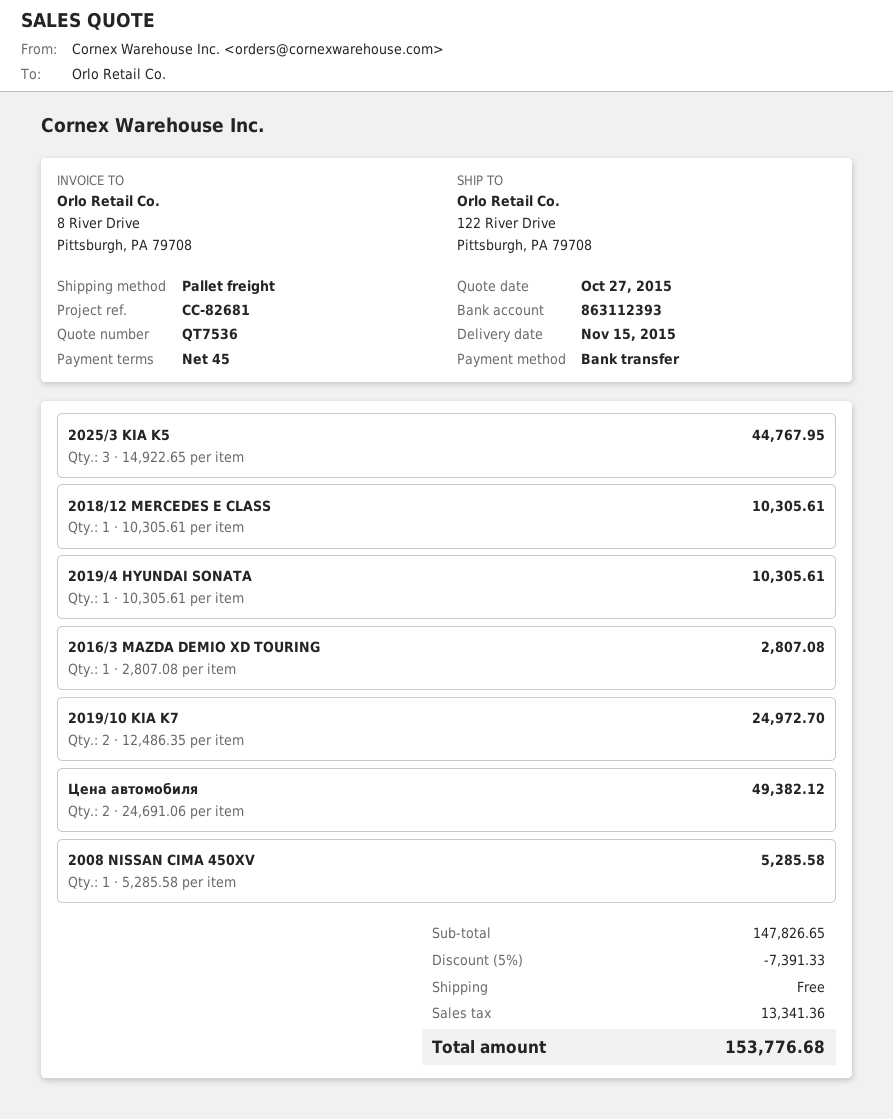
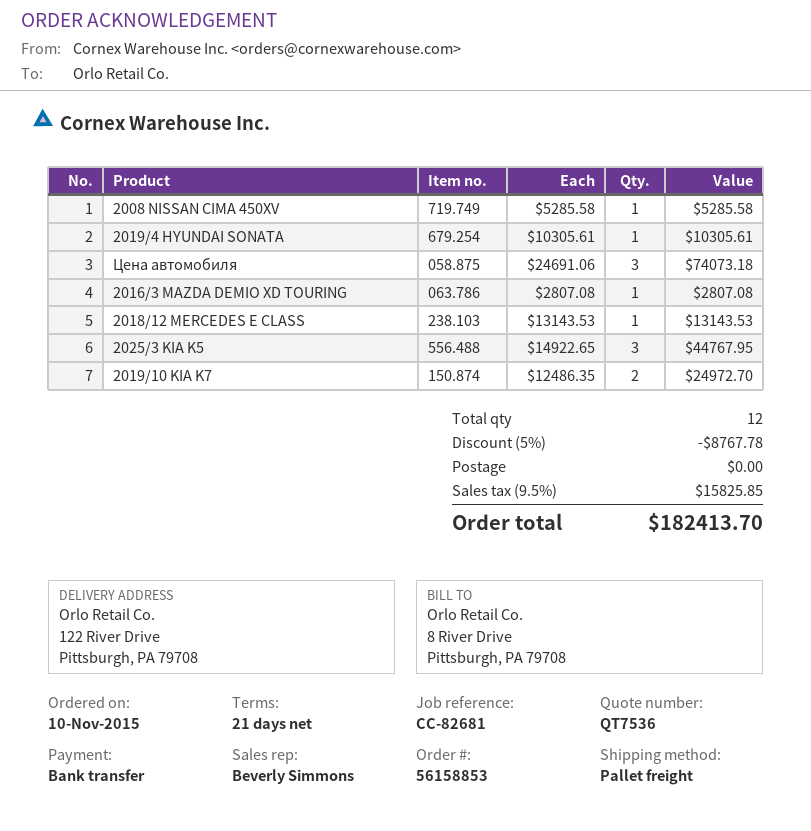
payment terms: 45 days -> 21 days
2018/12 MERCEDES E CLASS: 1 x 10305.61 = 10305.61 -> 1 x 13143.53 = 13143.53
Цена автомобиля: 2 x 24691.06 = 49382.12 -> 3 x 24691.06 = 74073.18
discount: 5% = 7391.33 -> 5% = 8767.78
tax: 13341.36 -> 15825.85
total: 153776.68 -> 182413.70

